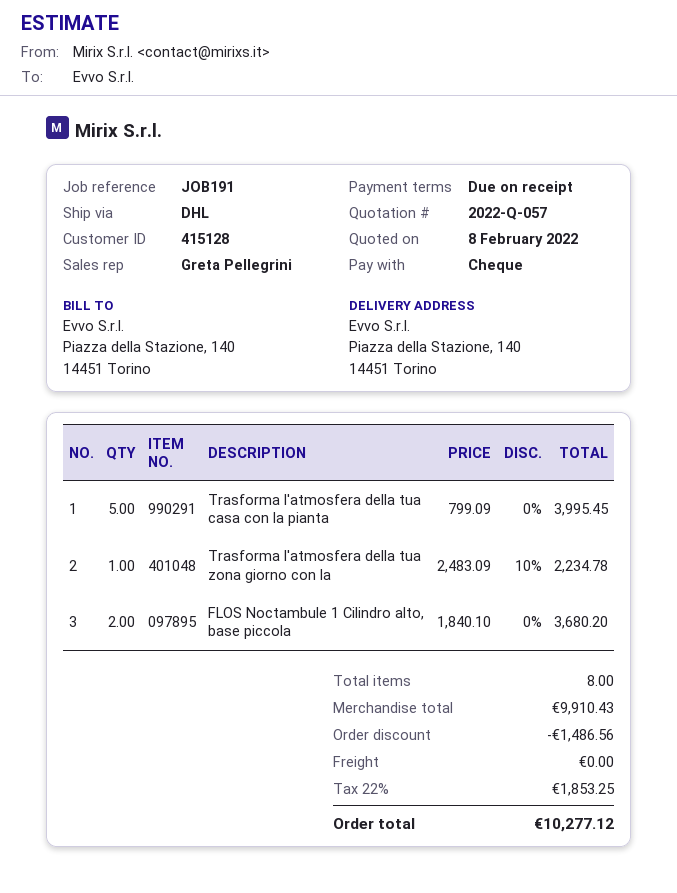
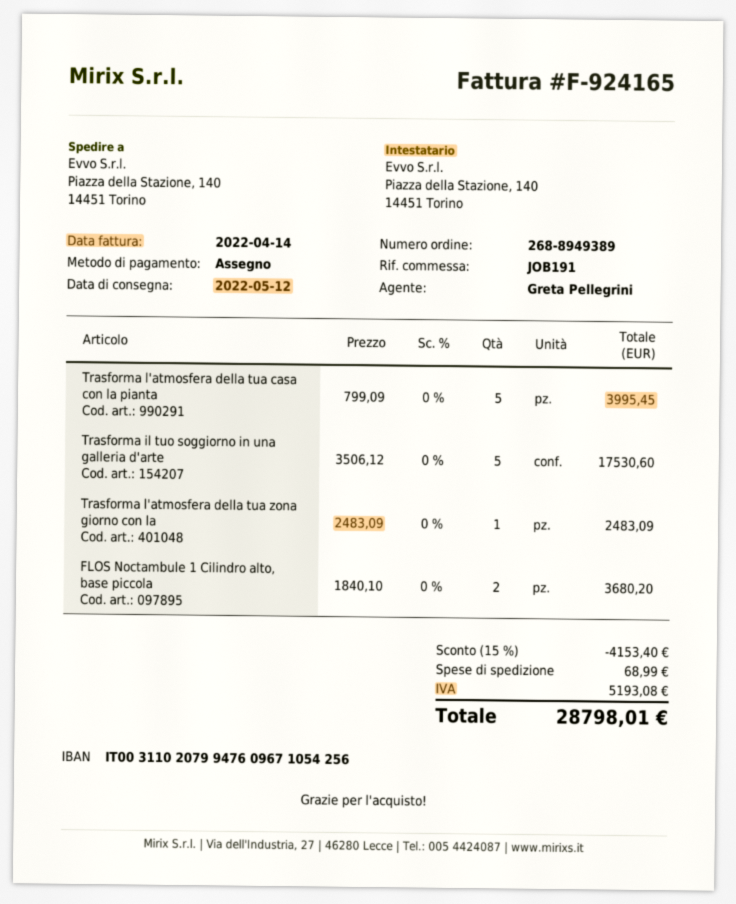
Trasforma l'atmosfera della tua zona giorno con la: 1 x 2483.09 - 10% = 2234.78 -> 1 x 2483.09 = 2483.09
Trasforma il tuo soggiorno in una galleria d'arte: none -> 5 x 3506.12 = 17530.60
discount: 1486.56 -> 4153.40
shipping: 0.00 -> 68.99
tax: 1853.25 -> 5193.08
total: 10277.12 -> 28798.01

